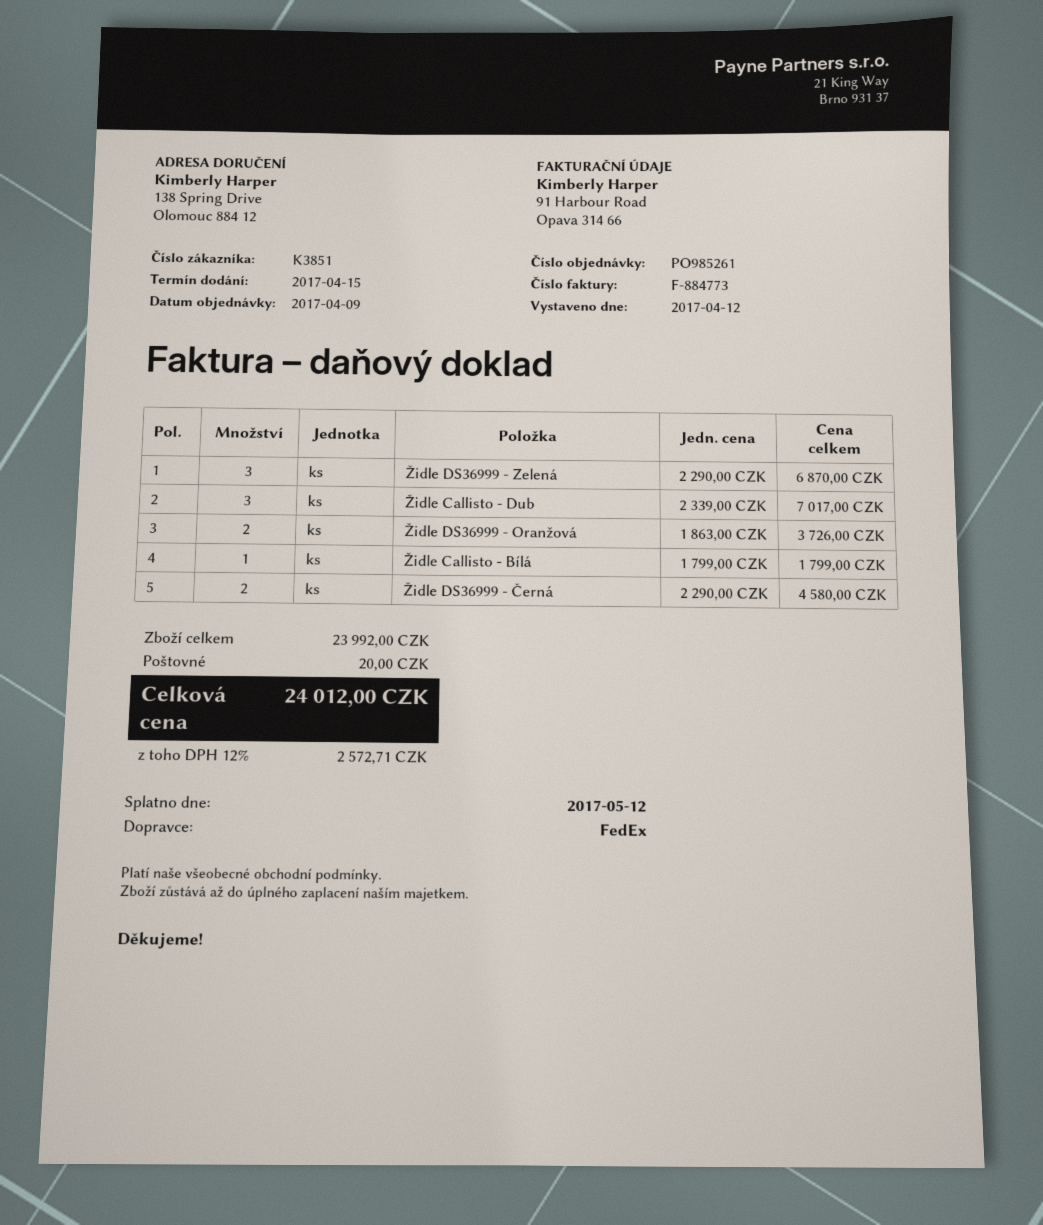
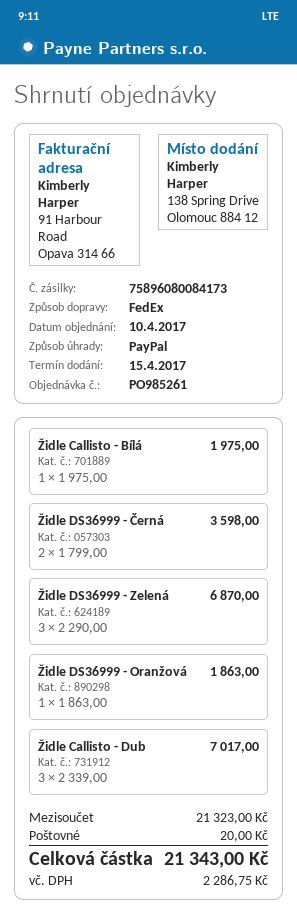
order date: 2017-04-09 -> 2017-04-10
Židle DS36999 - Oranžová: 2 x 1863.00 = 3726.00 -> 1 x 1863.00 = 1863.00
Židle Callisto - Bílá: 1 x 1799.00 = 1799.00 -> 1 x 1975.00 = 1975.00
Židle DS36999 - Černá: 2 x 2290.00 = 4580.00 -> 2 x 1799.00 = 3598.00
subtotal: 23992.00 -> 21323.00
tax: 2572.71 -> 2286.75
total: 24012.00 -> 21343.00

